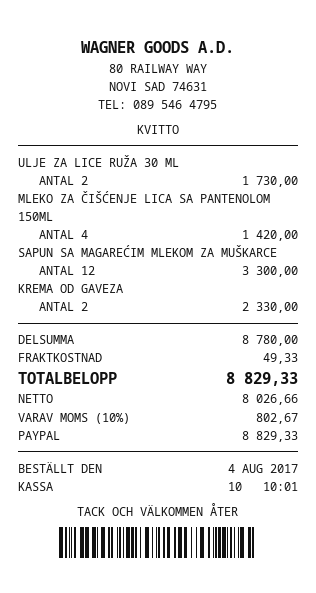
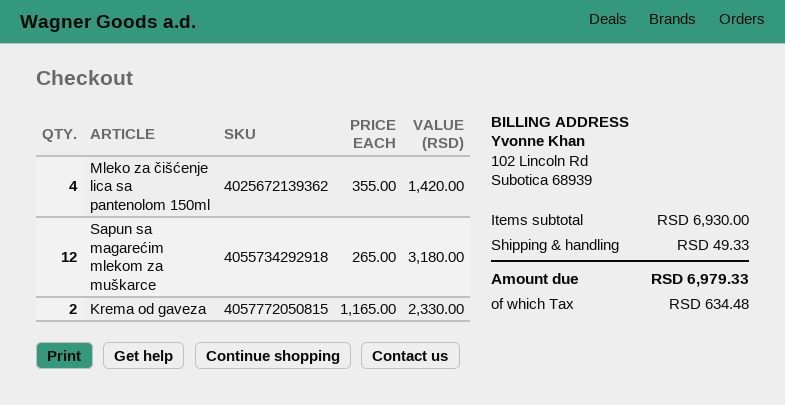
ULJE ZA LICE RUŽA 30 ML: 2 for 1730.00 -> none
SAPUN SA MAGAREĆIM MLEKOM ZA MUŠKARCE: 12 for 3300.00 -> 12 for 3180.00
subtotal: 8780.00 -> 6930.00
tax: 802.67 -> 634.48
total: 8829.33 -> 6979.33

